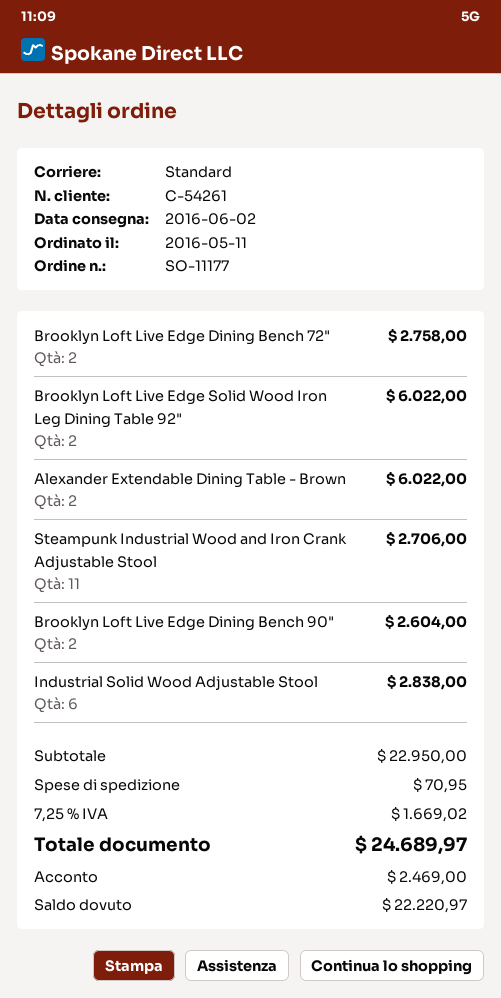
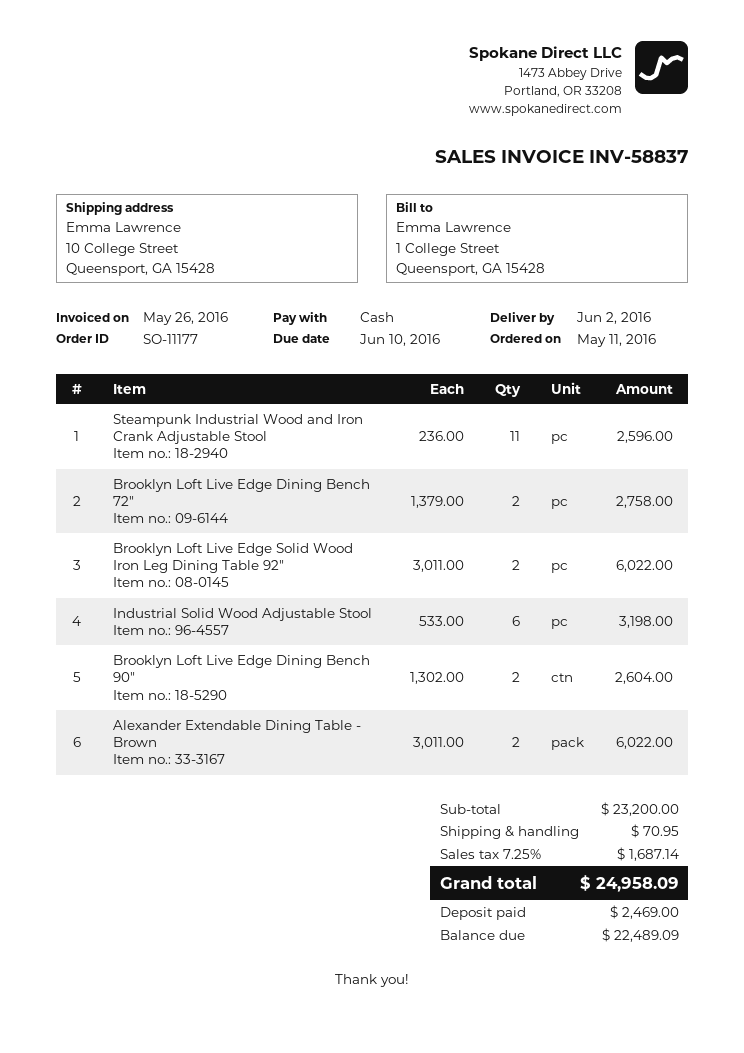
Steampunk Industrial Wood and Iron Crank Adjustable Stool: 11 for 2706.00 -> 11 for 2596.00
Industrial Solid Wood Adjustable Stool: 6 for 2838.00 -> 6 for 3198.00
subtotal: 22950.00 -> 23200.00
tax: 7.25% = 1669.02 -> 7.25% = 1687.14
total: 24689.97 -> 24958.09
balance: 22220.97 -> 22489.09

